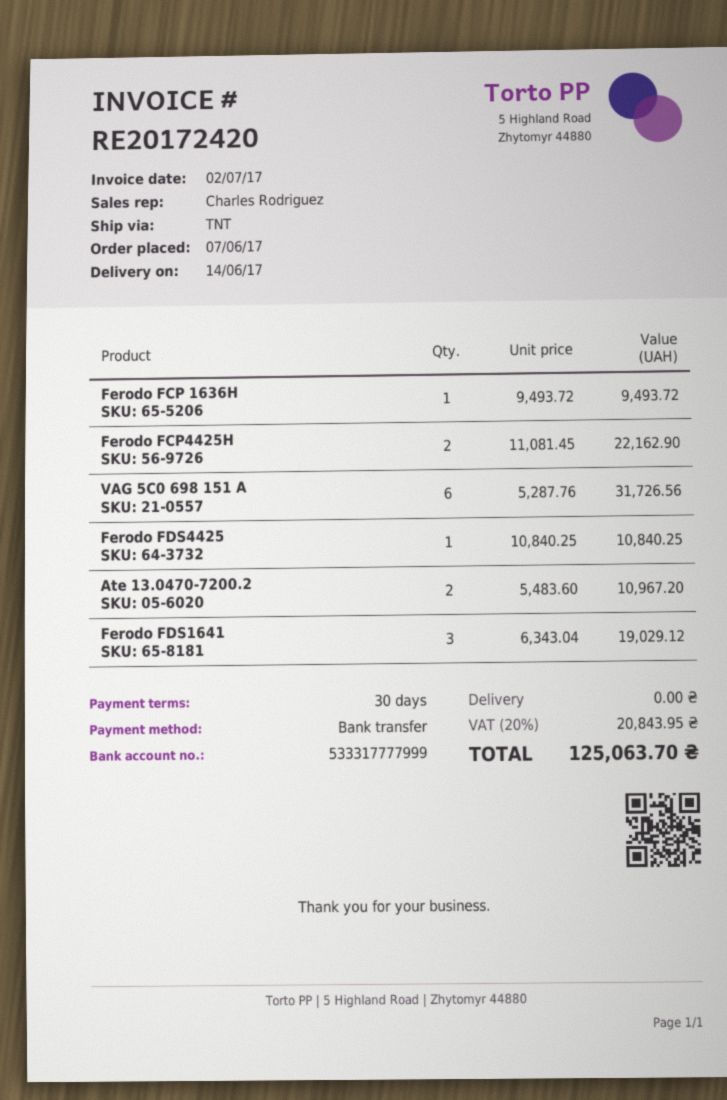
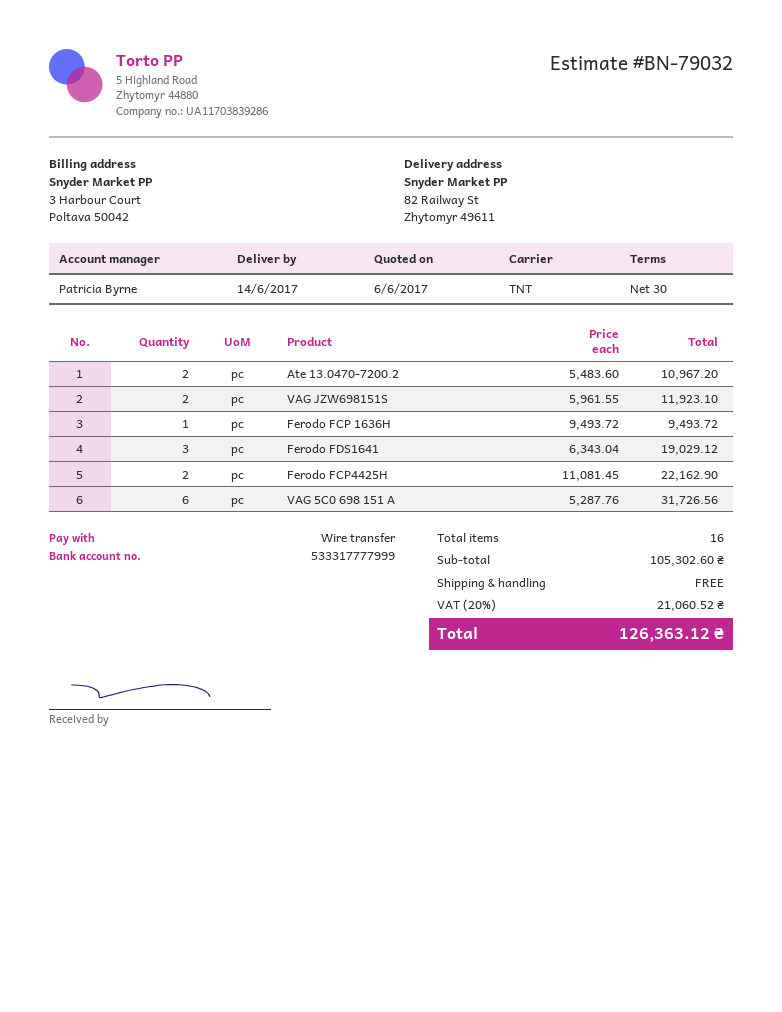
sales rep: Charles Rodriguez -> Patricia Byrne
Ferodo FDS4425: 1 x 10840.25 = 10840.25 -> none
VAG JZW698151S: none -> 2 x 5961.55 = 11923.10
tax: 20% = 20843.95 -> 20% = 21060.52
total: 125063.70 -> 126363.12

